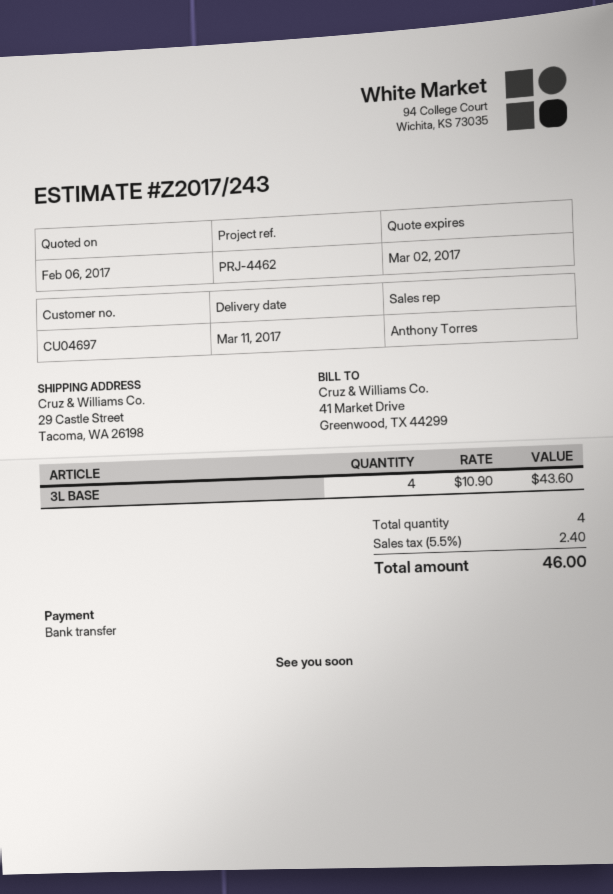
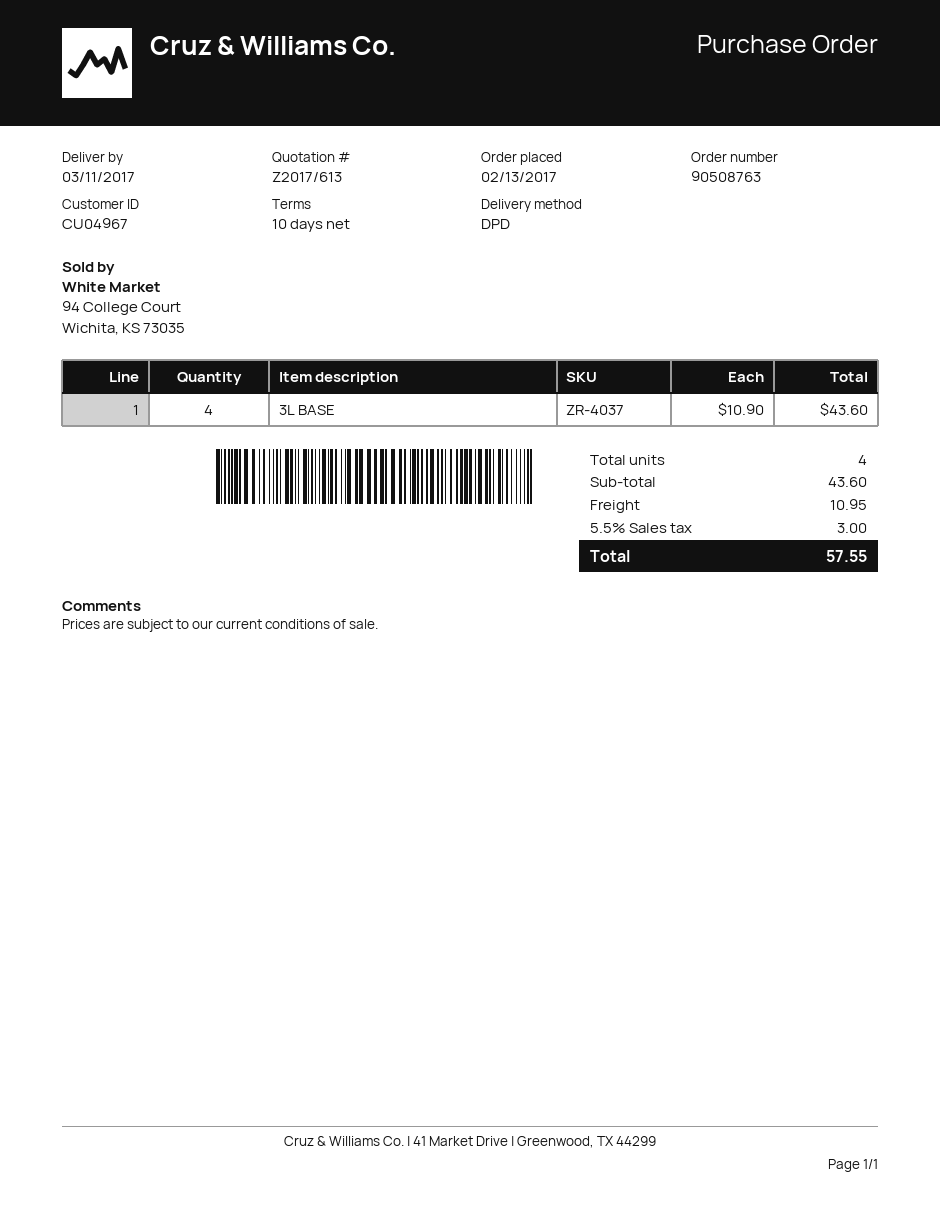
quote number: Z2017/243 -> Z2017/613
customer number: CU04697 -> CU04967
shipping: none -> 10.95
tax: 5.5% = 2.40 -> 5.5% = 3.00
total: 46.00 -> 57.55

